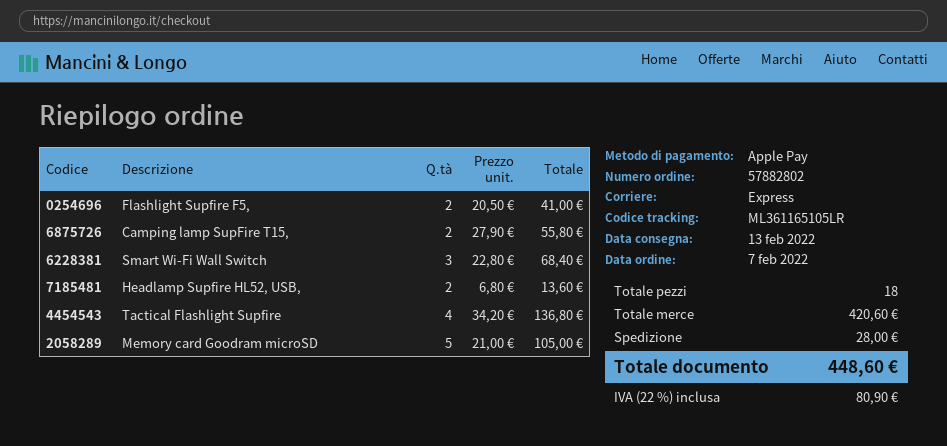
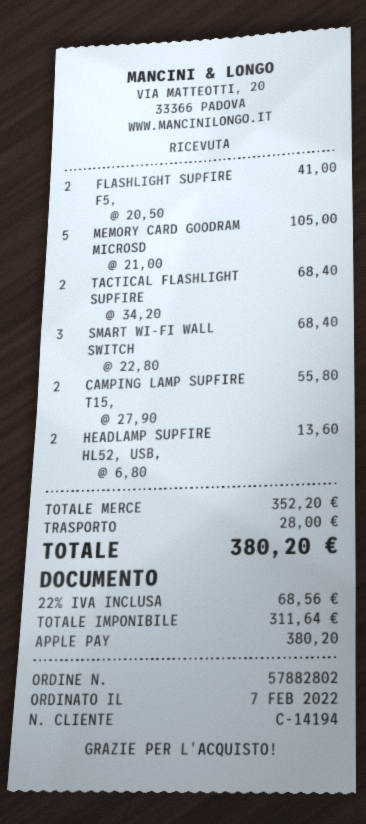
Tactical Flashlight Supfire: 4 x 34.20 = 136.80 -> 2 x 34.20 = 68.40
subtotal: 420.60 -> 352.20
tax: 22% = 80.90 -> 22% = 68.56
total: 448.60 -> 380.20

